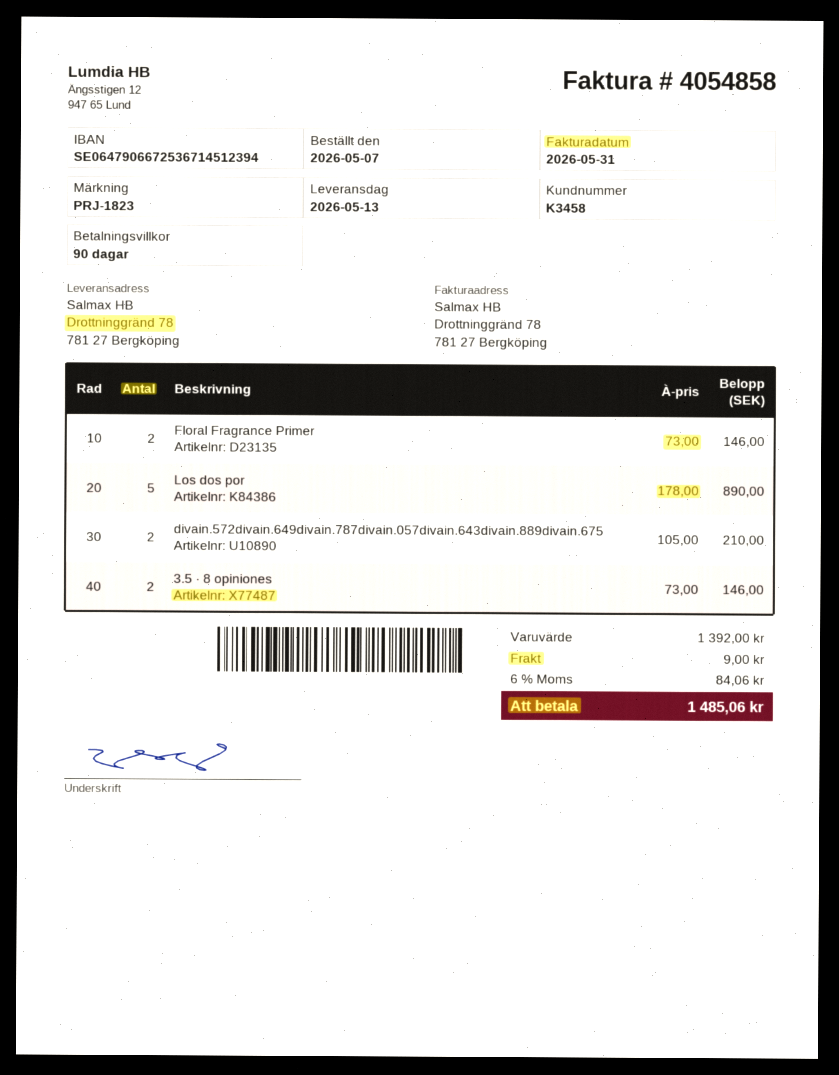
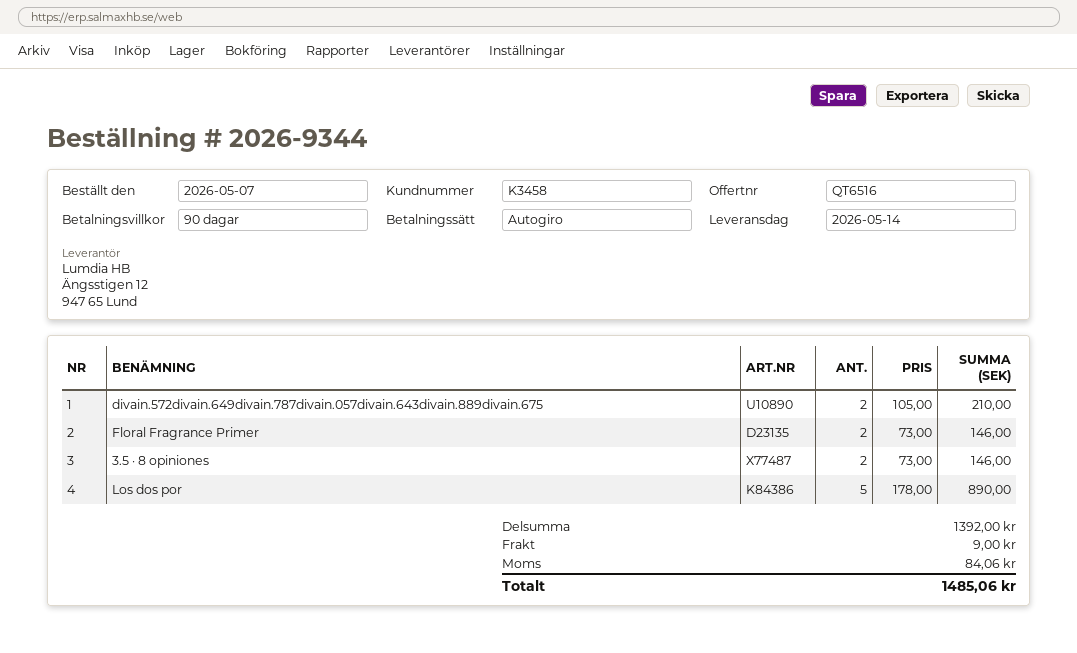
delivery date: 2026-05-13 -> 2026-05-14

